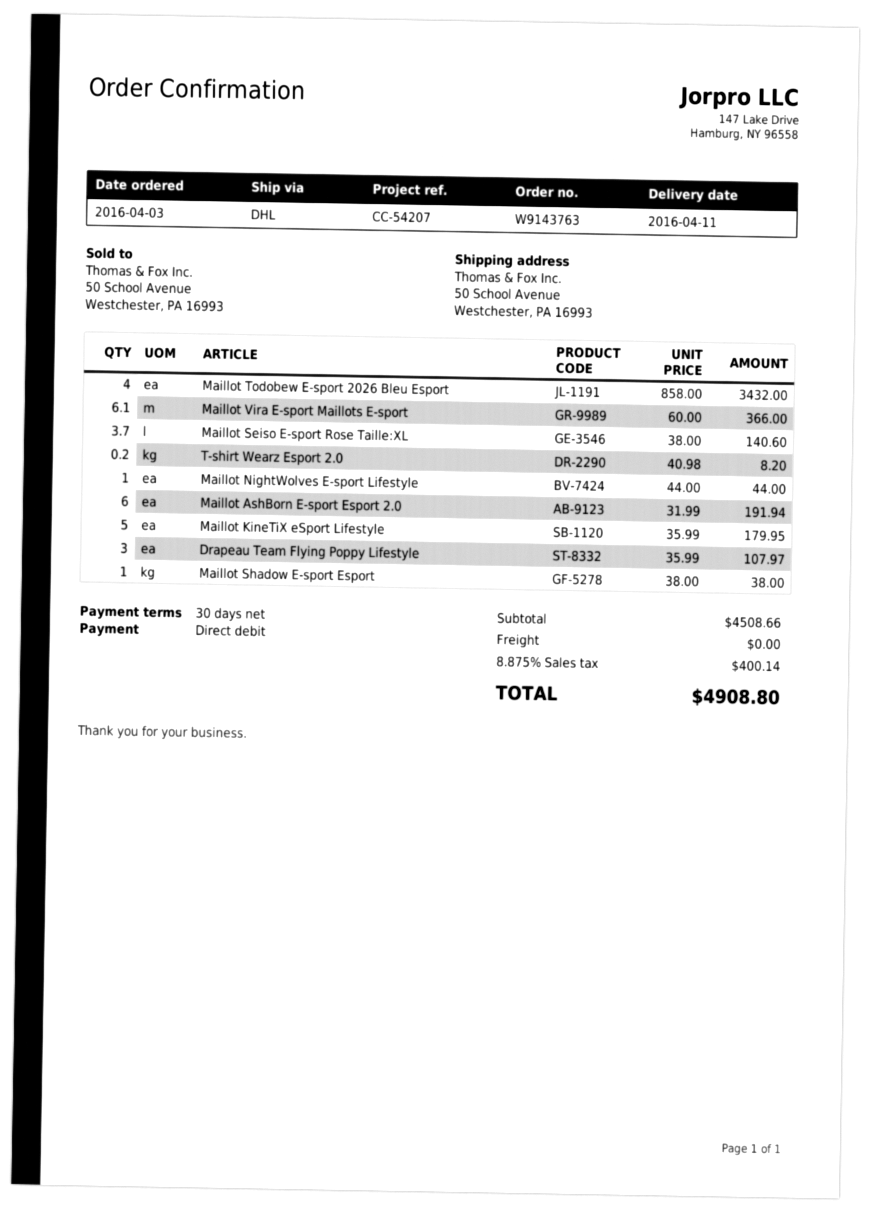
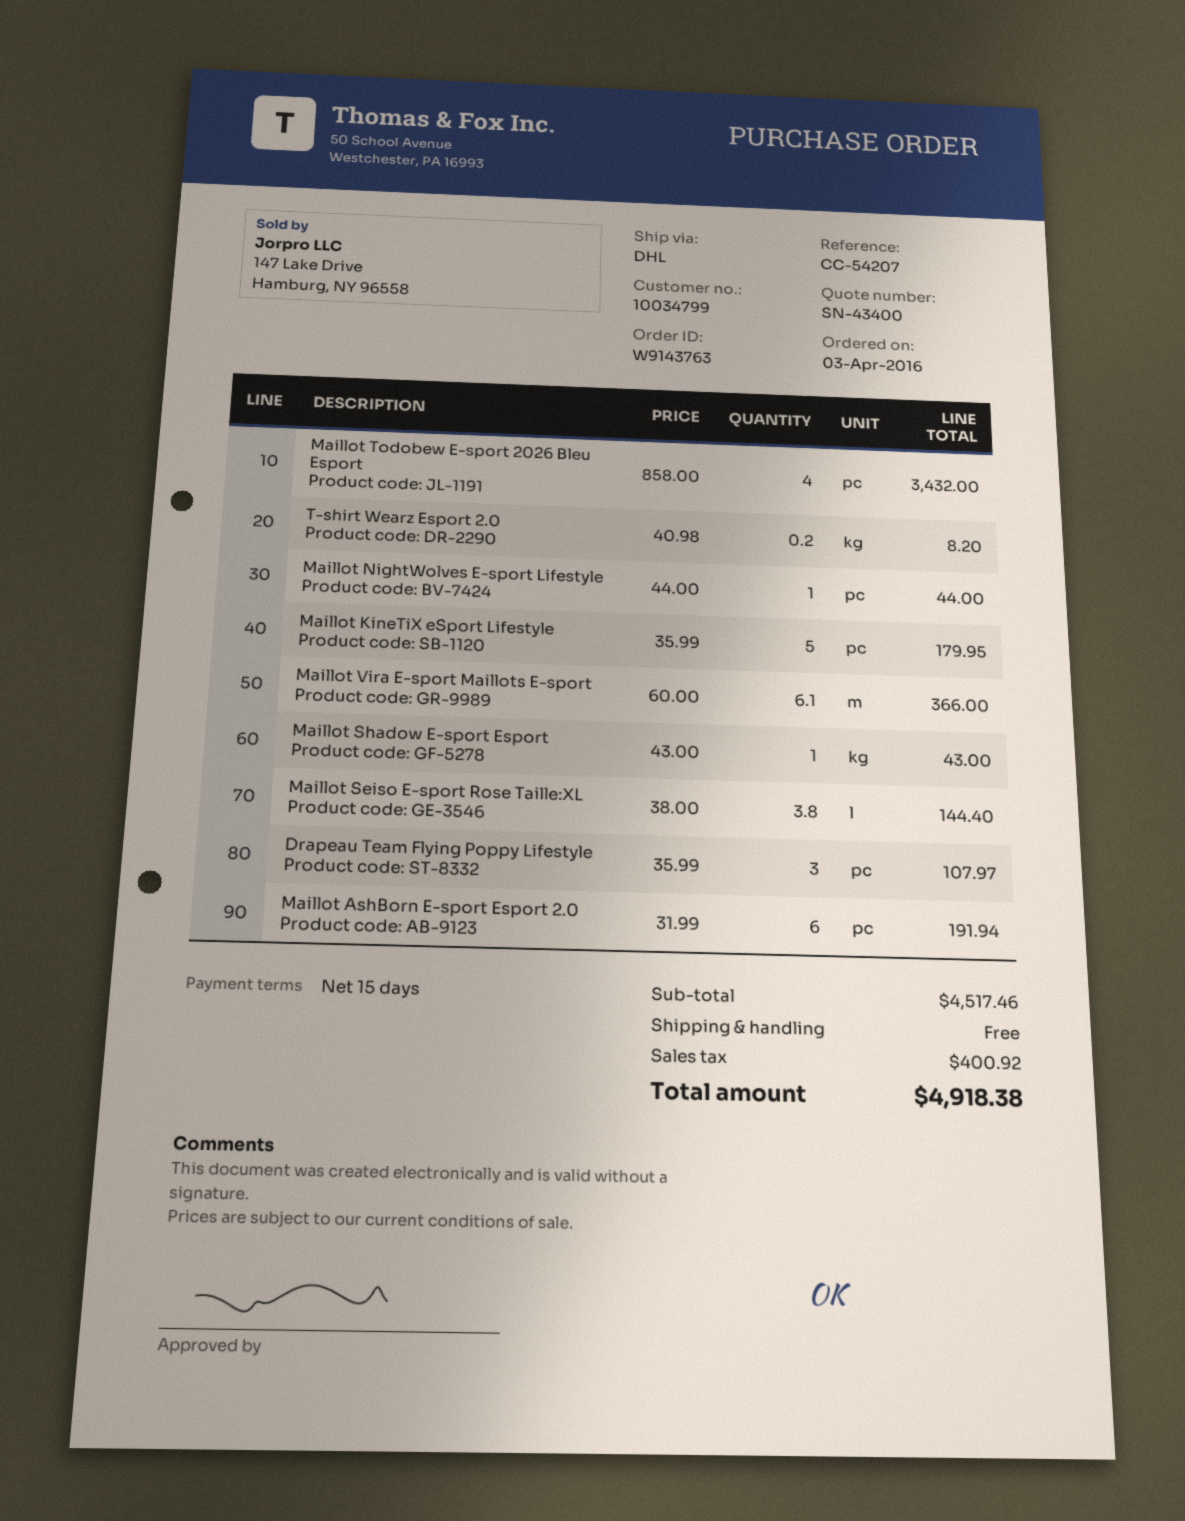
payment terms: 30 days -> 15 days
Maillot Seiso E-sport Rose Taille:XL: 3.7 x 38.00 = 140.60 -> 3.8 x 38.00 = 144.40
Maillot Shadow E-sport Esport: 1 x 38.00 = 38.00 -> 1 x 43.00 = 43.00
subtotal: 4508.66 -> 4517.46
tax: 400.14 -> 400.92
total: 4908.80 -> 4918.38

